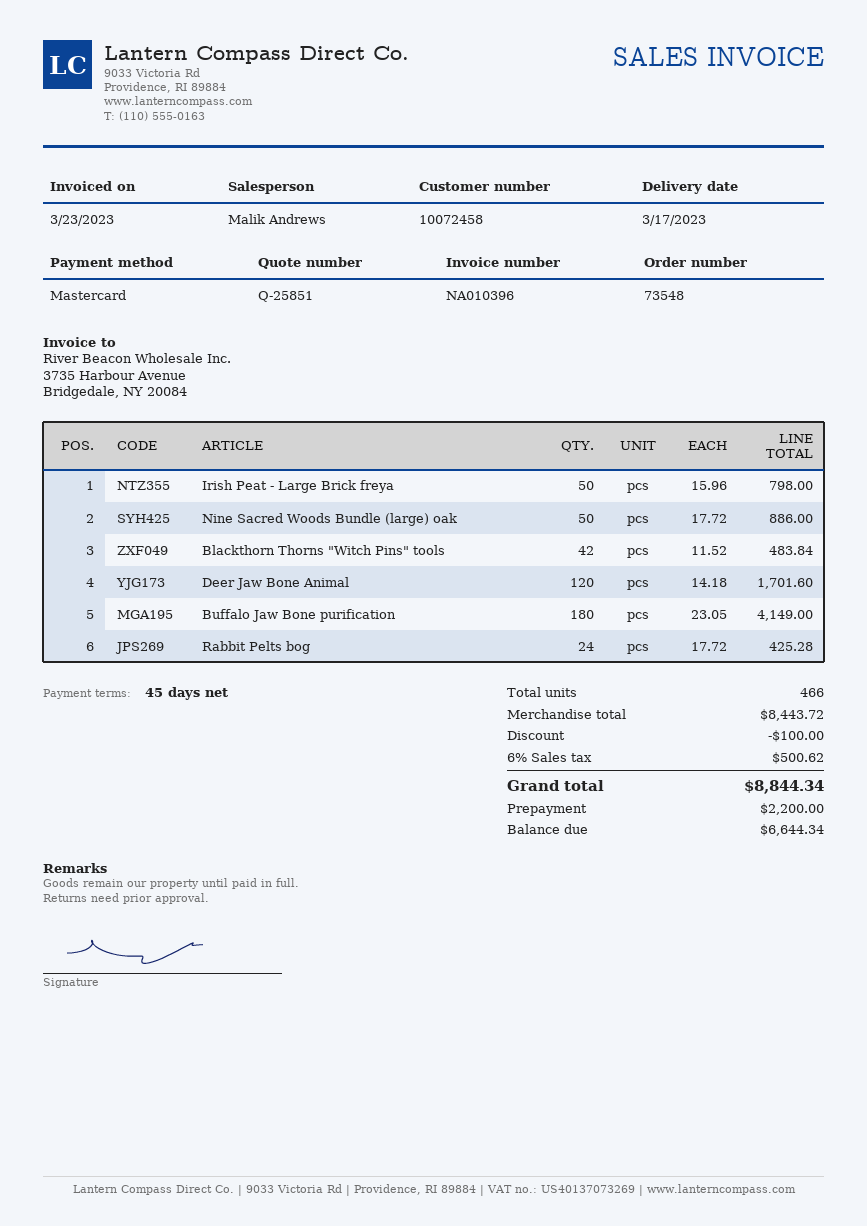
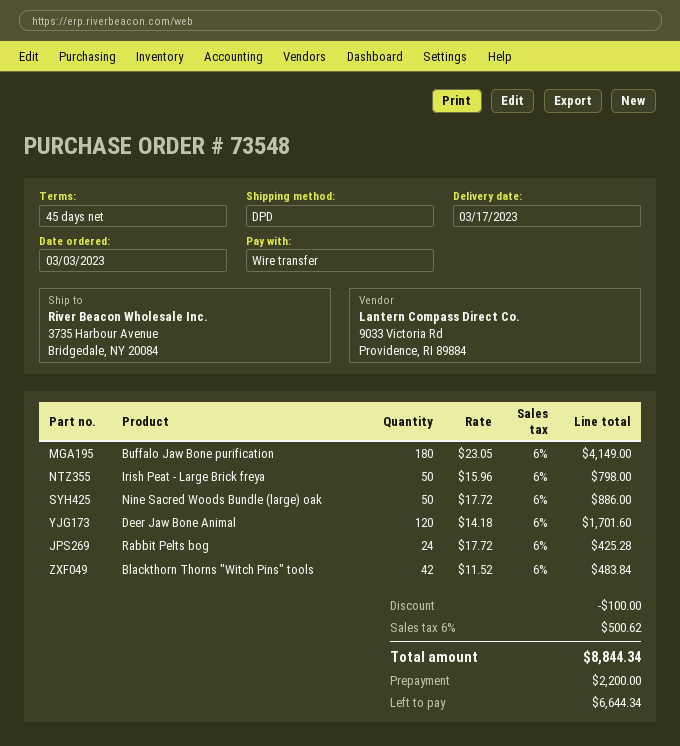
payment method: Mastercard -> bank transfer

